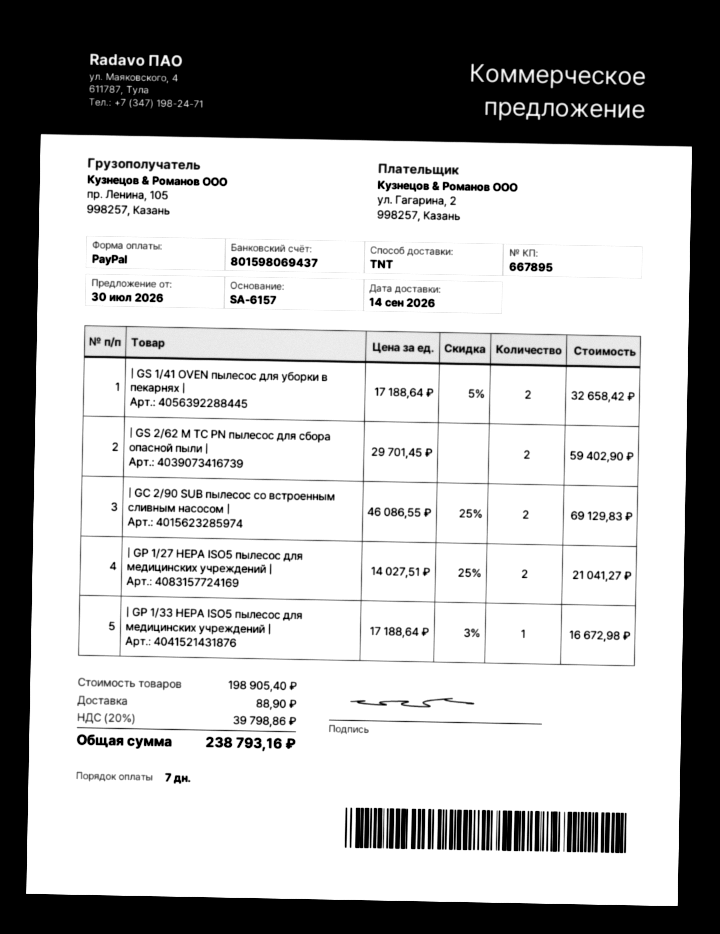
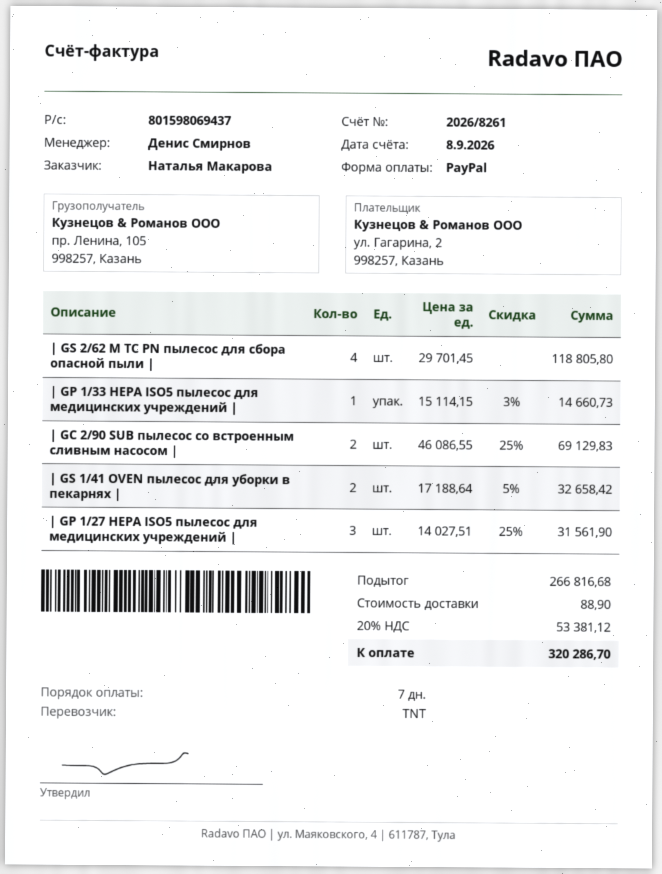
| GS 2/62 M TC PN пылесос для сбора опасной пыли |: 2 x 29701.45 = 59402.90 -> 4 x 29701.45 = 118805.80
| GP 1/27 HEPA ISO5 пылесос для медицинских учреждений |: 2 x 14027.51 - 25% = 21041.27 -> 3 x 14027.51 - 25% = 31561.90
| GP 1/33 HEPA ISO5 пылесос для медицинских учреждений |: 1 x 17188.64 - 3% = 16672.98 -> 1 x 15114.15 - 3% = 14660.73
subtotal: 198905.40 -> 266816.68
tax: 20% = 39798.86 -> 20% = 53381.12
total: 238793.16 -> 320286.70

